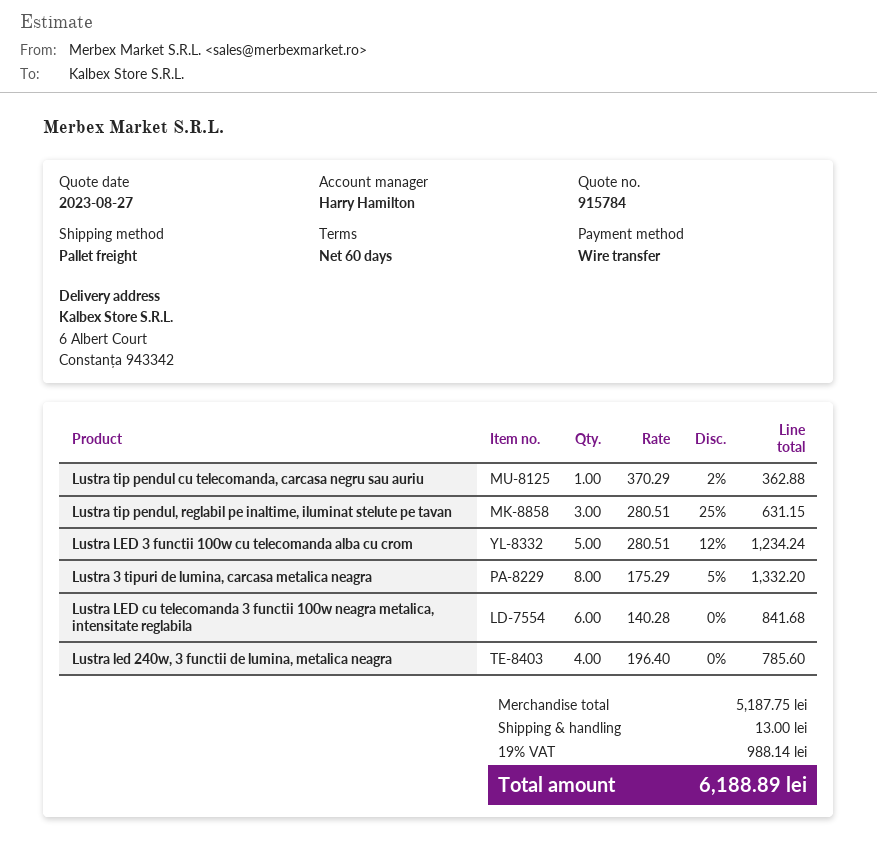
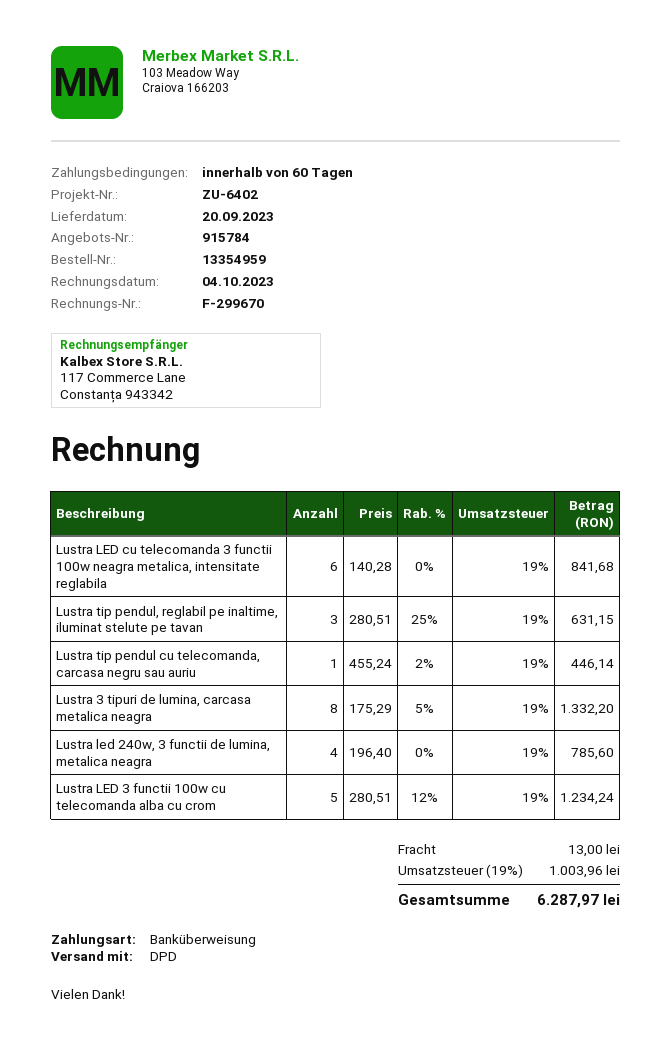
shipping method: pallet freight -> DPD
Lustra tip pendul cu telecomanda, carcasa negru sau auriu: 1 x 370.29 - 2% = 362.88 -> 1 x 455.24 - 2% = 446.14
tax: 19% = 988.14 -> 19% = 1003.96
total: 6188.89 -> 6287.97

